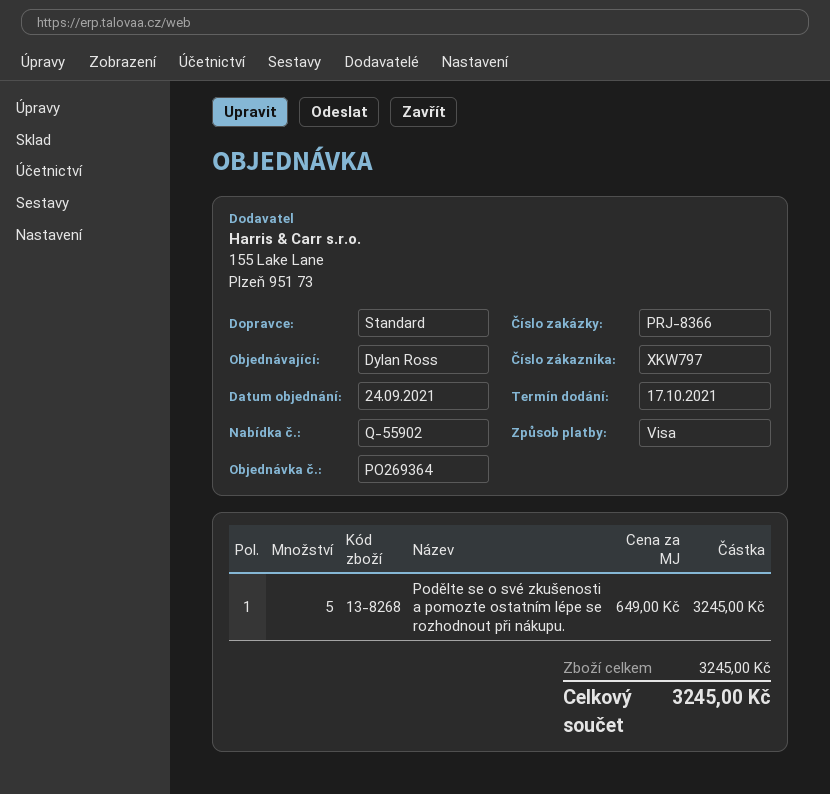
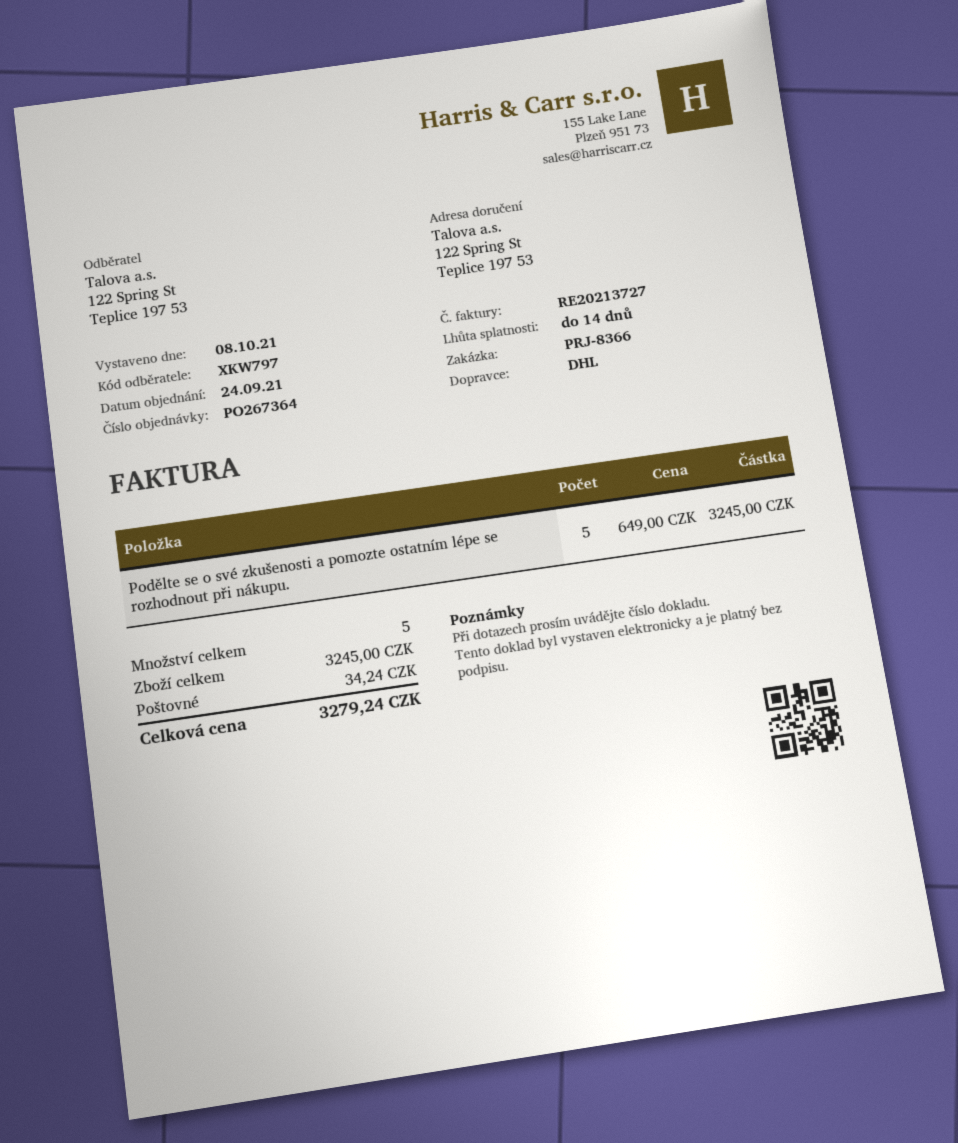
order number: PO269364 -> PO267364
shipping method: standard -> DHL
shipping: none -> 34.24
total: 3245.00 -> 3279.24

